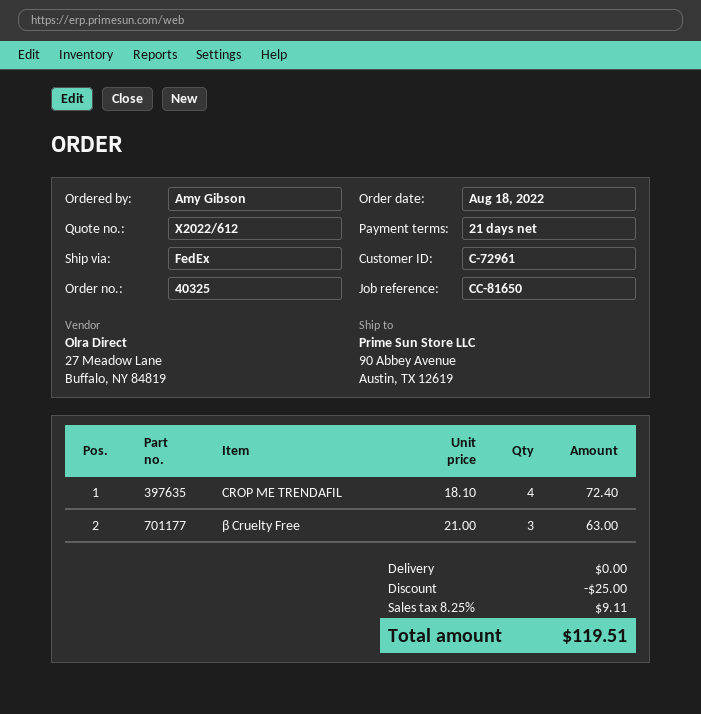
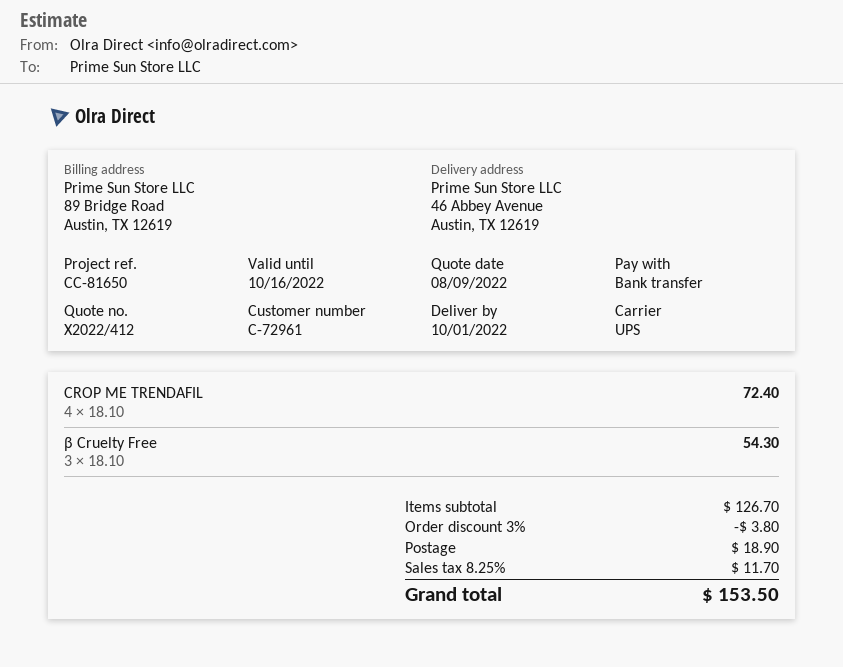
quote number: X2022/612 -> X2022/412
shipping method: FedEx -> UPS
ship to: 90 Abbey Avenue, Austin, TX 12619 -> 46 Abbey Avenue, Austin, TX 12619
β Cruelty Free: 3 x 21.00 = 63.00 -> 3 x 18.10 = 54.30
discount: 25.00 -> 3.80
shipping: 0.00 -> 18.90
tax: 8.25% = 9.11 -> 8.25% = 11.70
total: 119.51 -> 153.50

